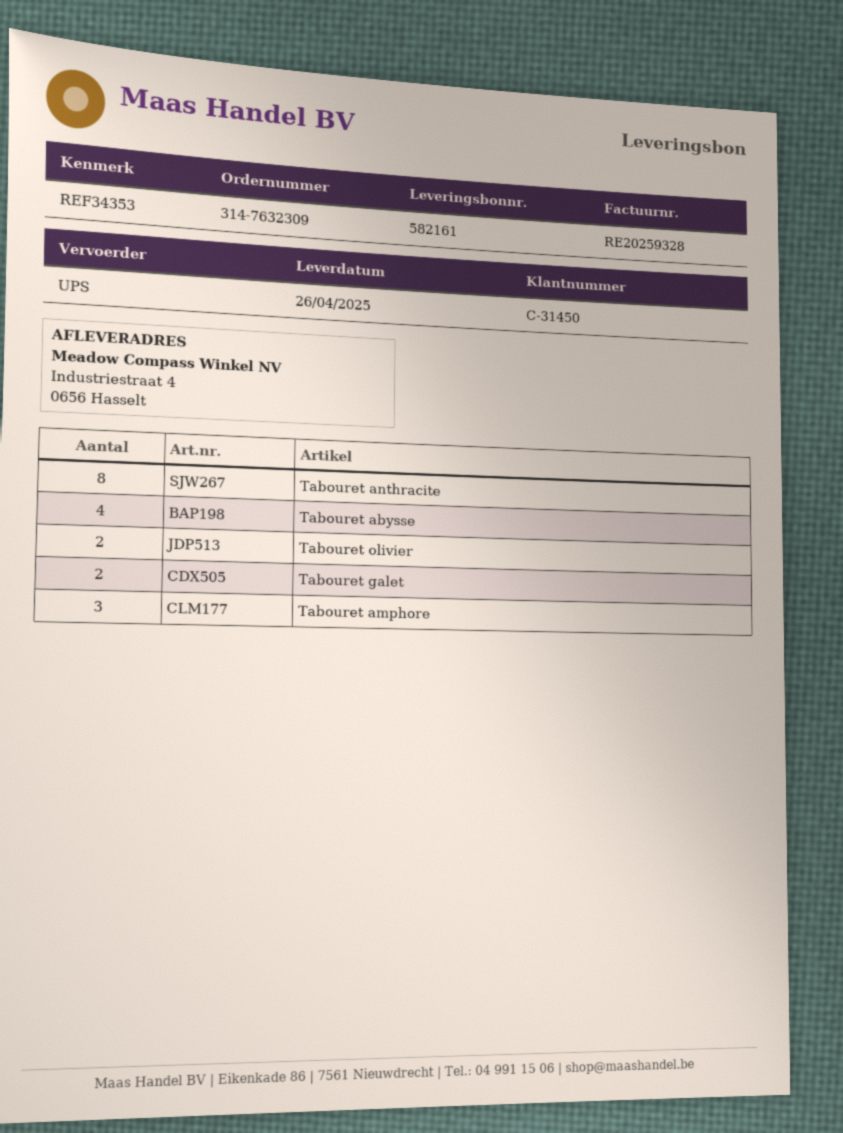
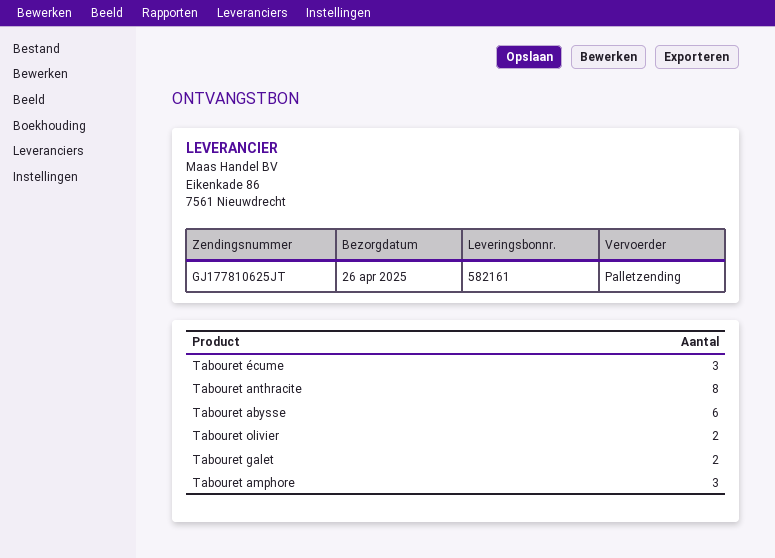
shipping method: UPS -> pallet freight
Tabouret abysse: 4 -> 6
Tabouret écume: none -> 3

